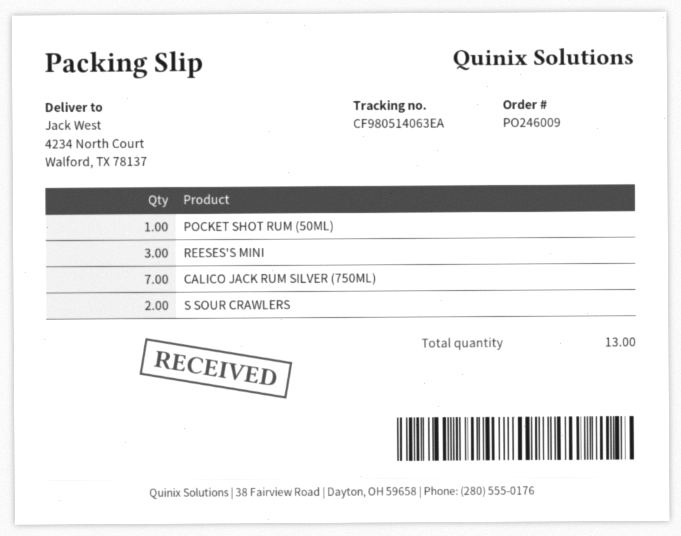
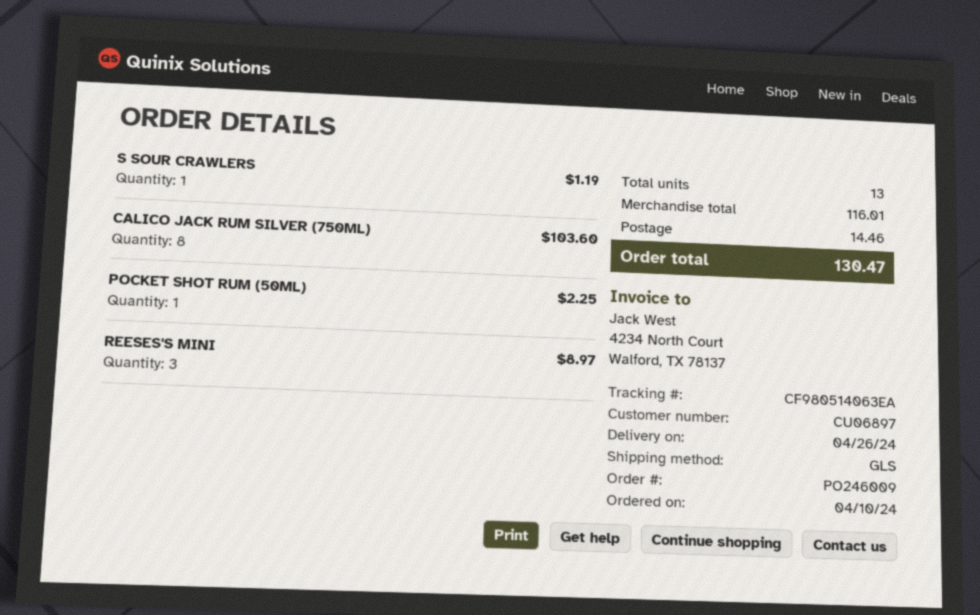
CALICO JACK RUM SILVER (750ML): 7 -> 8
S SOUR CRAWLERS: 2 -> 1

